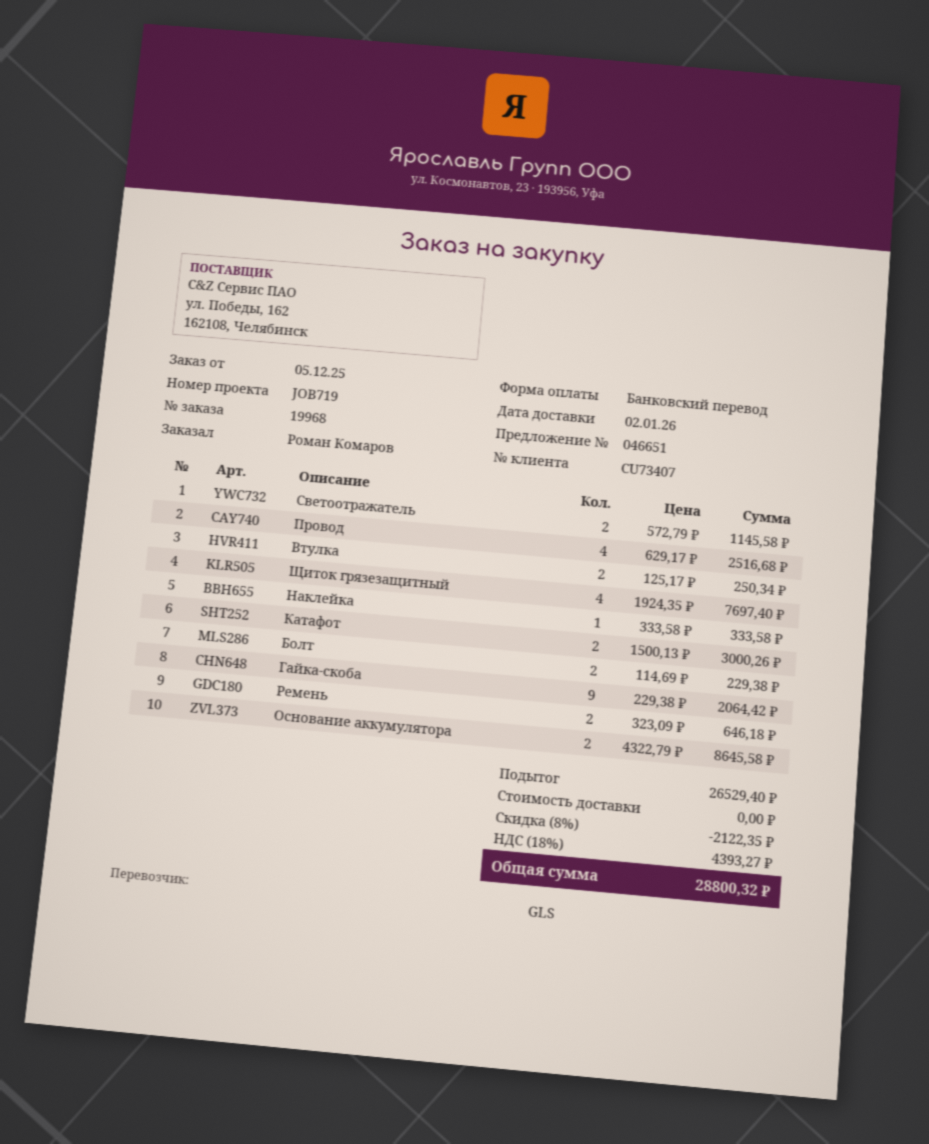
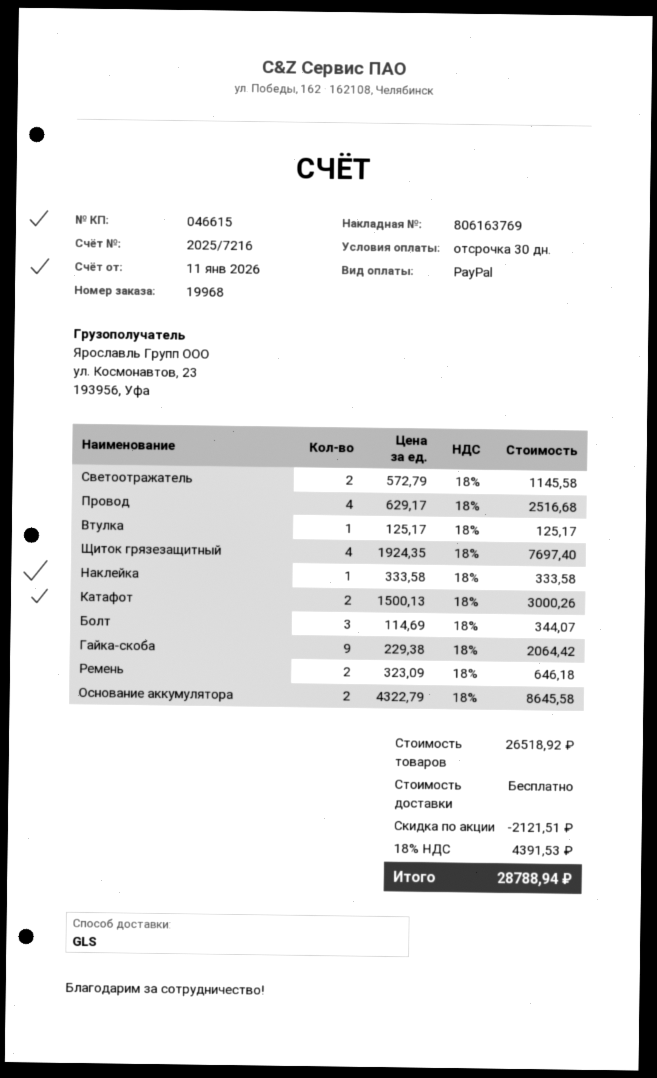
quote number: 046651 -> 046615
payment method: bank transfer -> PayPal
Втулка: 2 x 125.17 = 250.34 -> 1 x 125.17 = 125.17
Болт: 2 x 114.69 = 229.38 -> 3 x 114.69 = 344.07
subtotal: 26529.40 -> 26518.92
discount: 2122.35 -> 2121.51
tax: 18% = 4393.27 -> 18% = 4391.53
total: 28800.32 -> 28788.94

